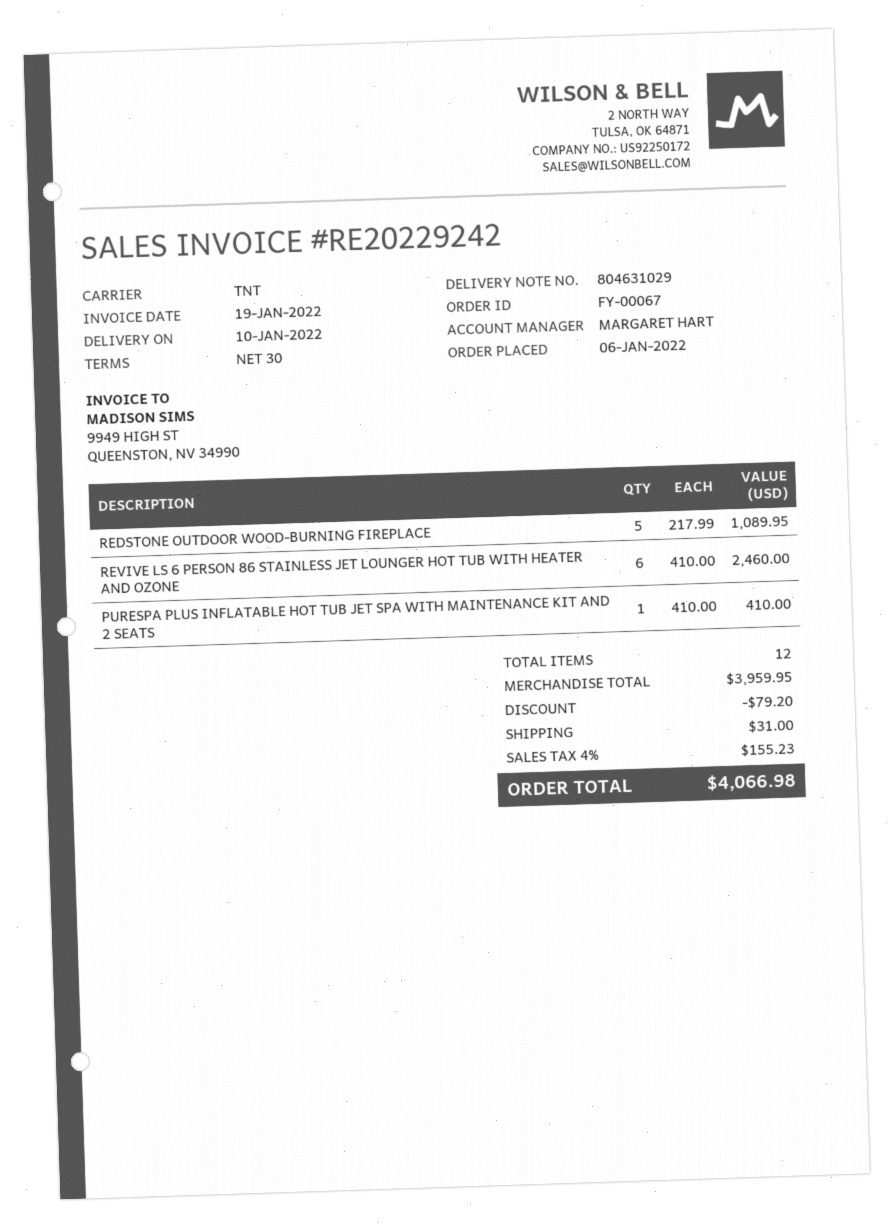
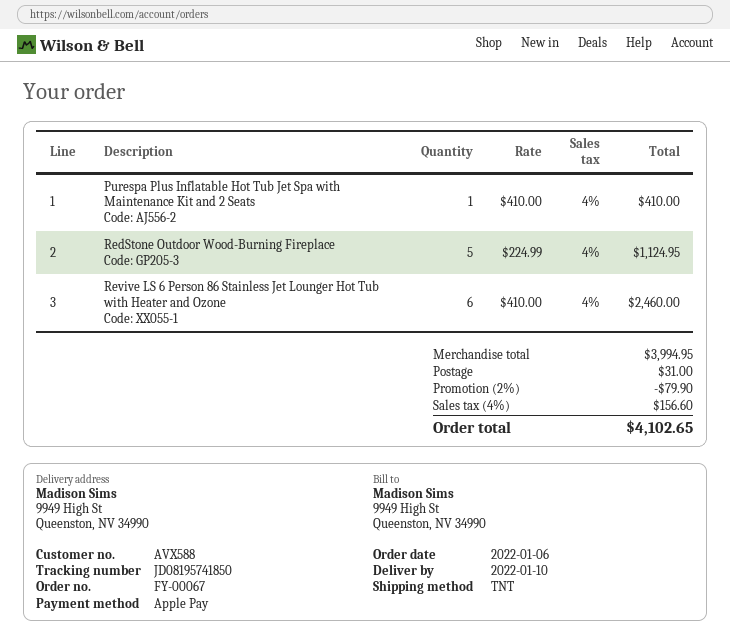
REDSTONE OUTDOOR WOOD-BURNING FIREPLACE: 5 x 217.99 = 1089.95 -> 5 x 224.99 = 1124.95
subtotal: 3959.95 -> 3994.95
discount: 79.20 -> 79.90
tax: 4% = 155.23 -> 4% = 156.60
total: 4066.98 -> 4102.65

